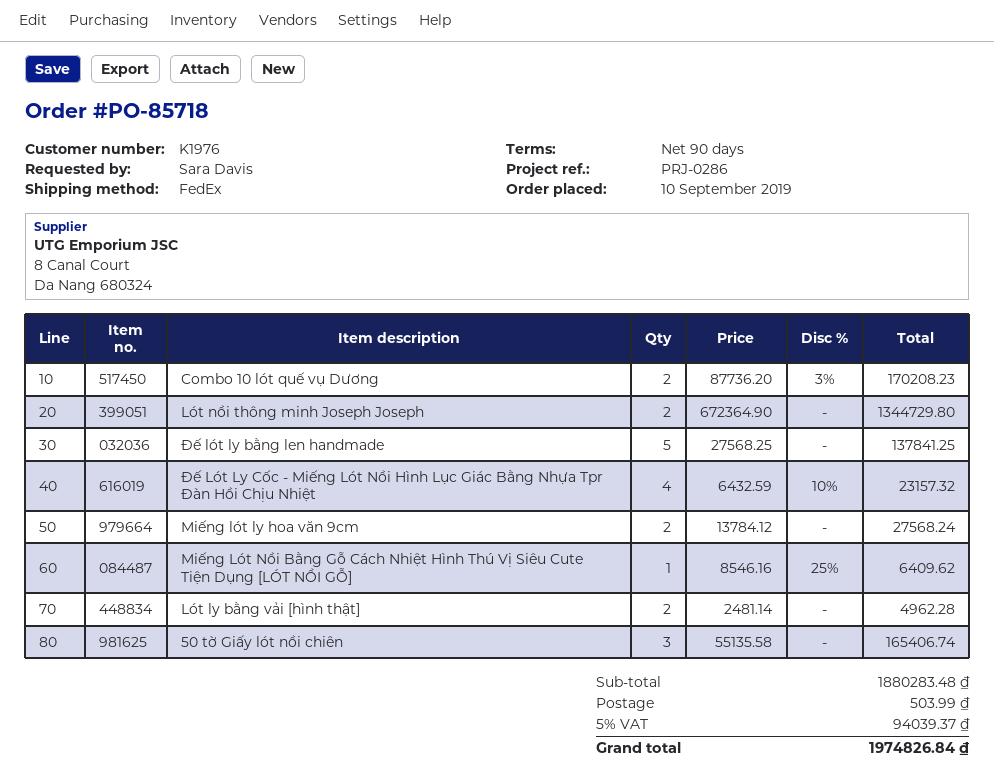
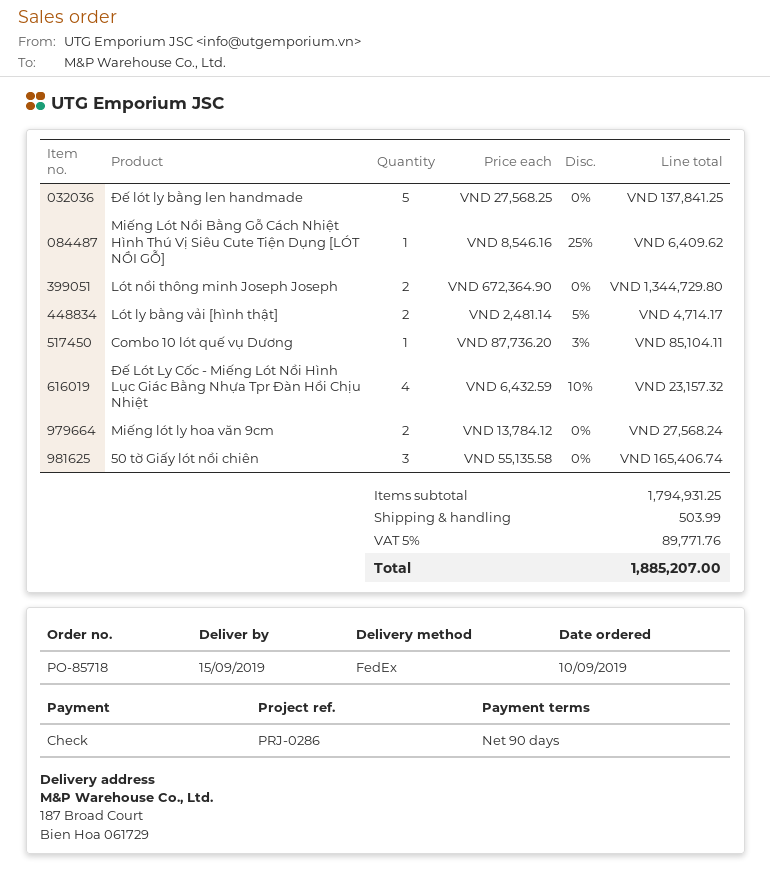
Combo 10 lót quế vụ Dương: 2 x 87736.20 - 3% = 170208.23 -> 1 x 87736.20 - 3% = 85104.11
Lót ly bằng vải [hình thật]: 2 x 2481.14 = 4962.28 -> 2 x 2481.14 - 5% = 4714.17
subtotal: 1880283.48 -> 1794931.25
tax: 5% = 94039.37 -> 5% = 89771.76
total: 1974826.84 -> 1885207.00

